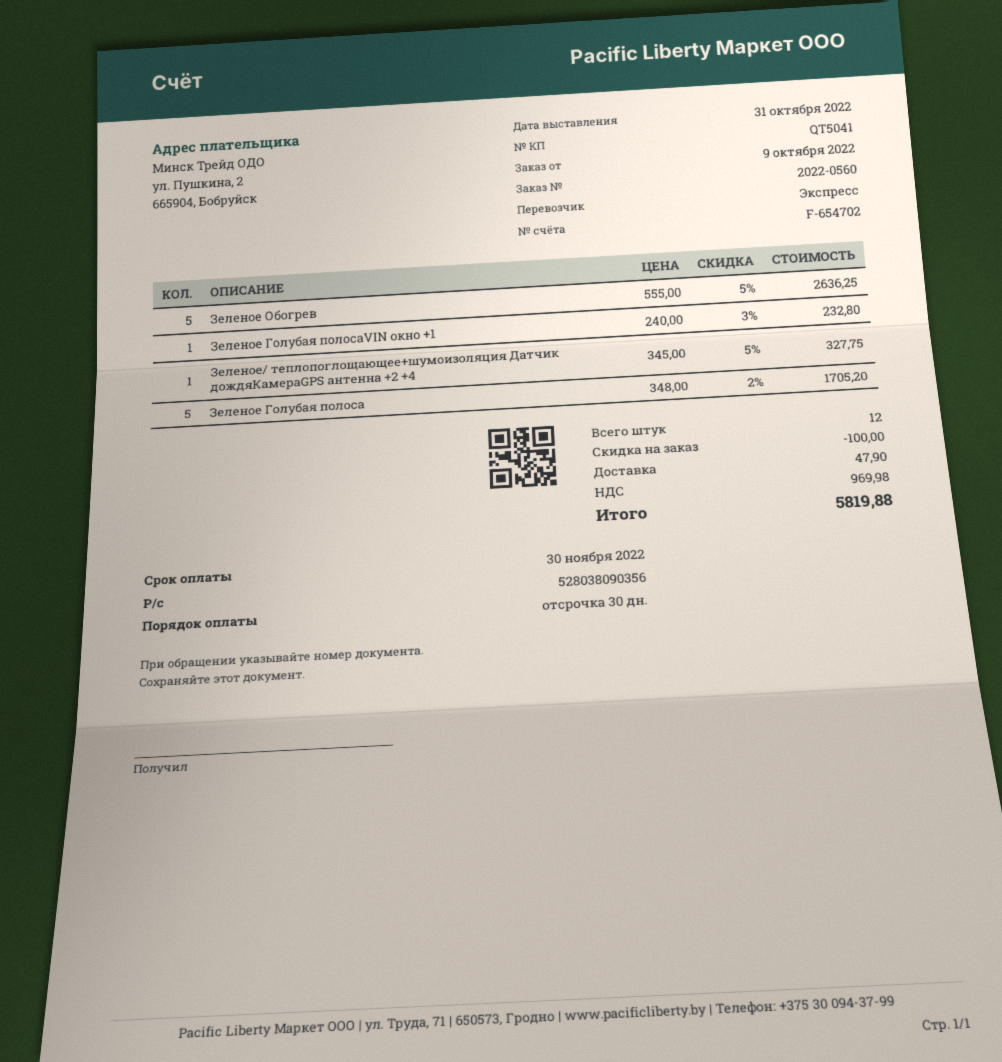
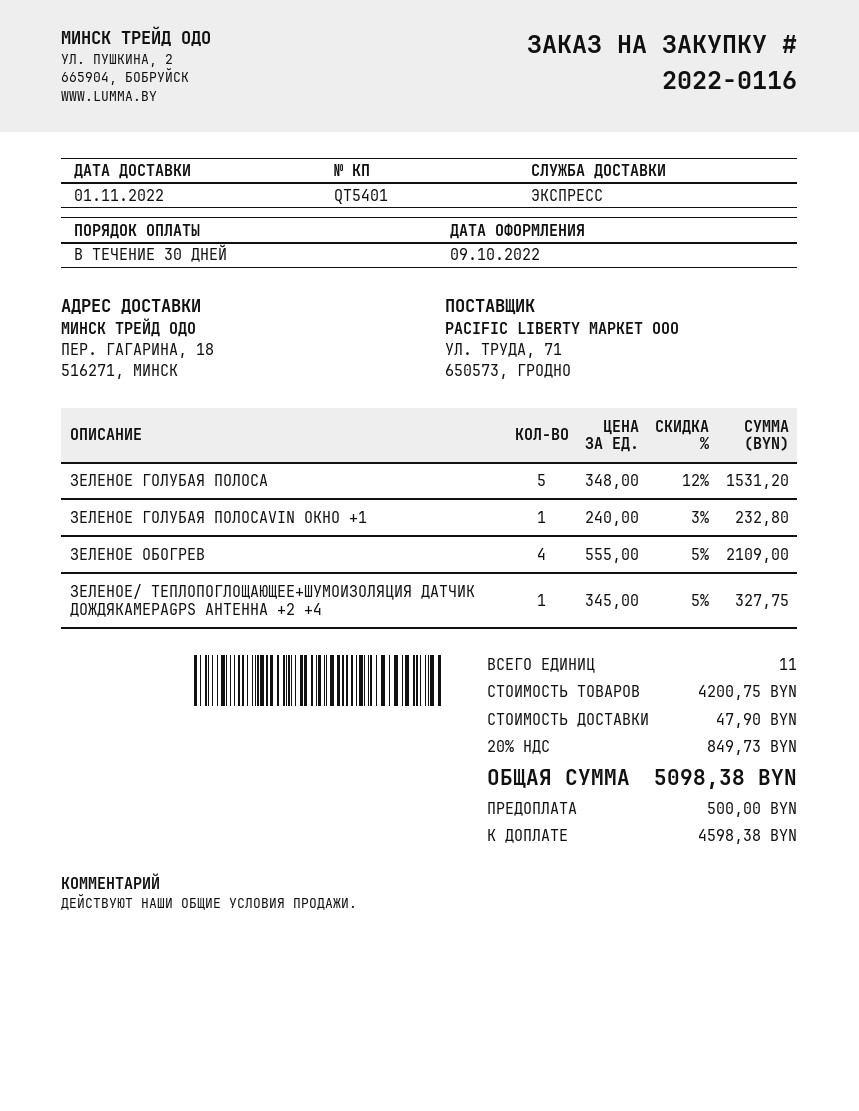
quote number: QT5041 -> QT5401
order number: 2022-0560 -> 2022-0116
Зеленое Обогрев: 5 x 555.00 - 5% = 2636.25 -> 4 x 555.00 - 5% = 2109.00
Зеленое Голубая полоса: 5 x 348.00 - 2% = 1705.20 -> 5 x 348.00 - 12% = 1531.20
total quantity: 12 -> 11
discount: 100.00 -> none
tax: 969.98 -> 849.73
total: 5819.88 -> 5098.38

